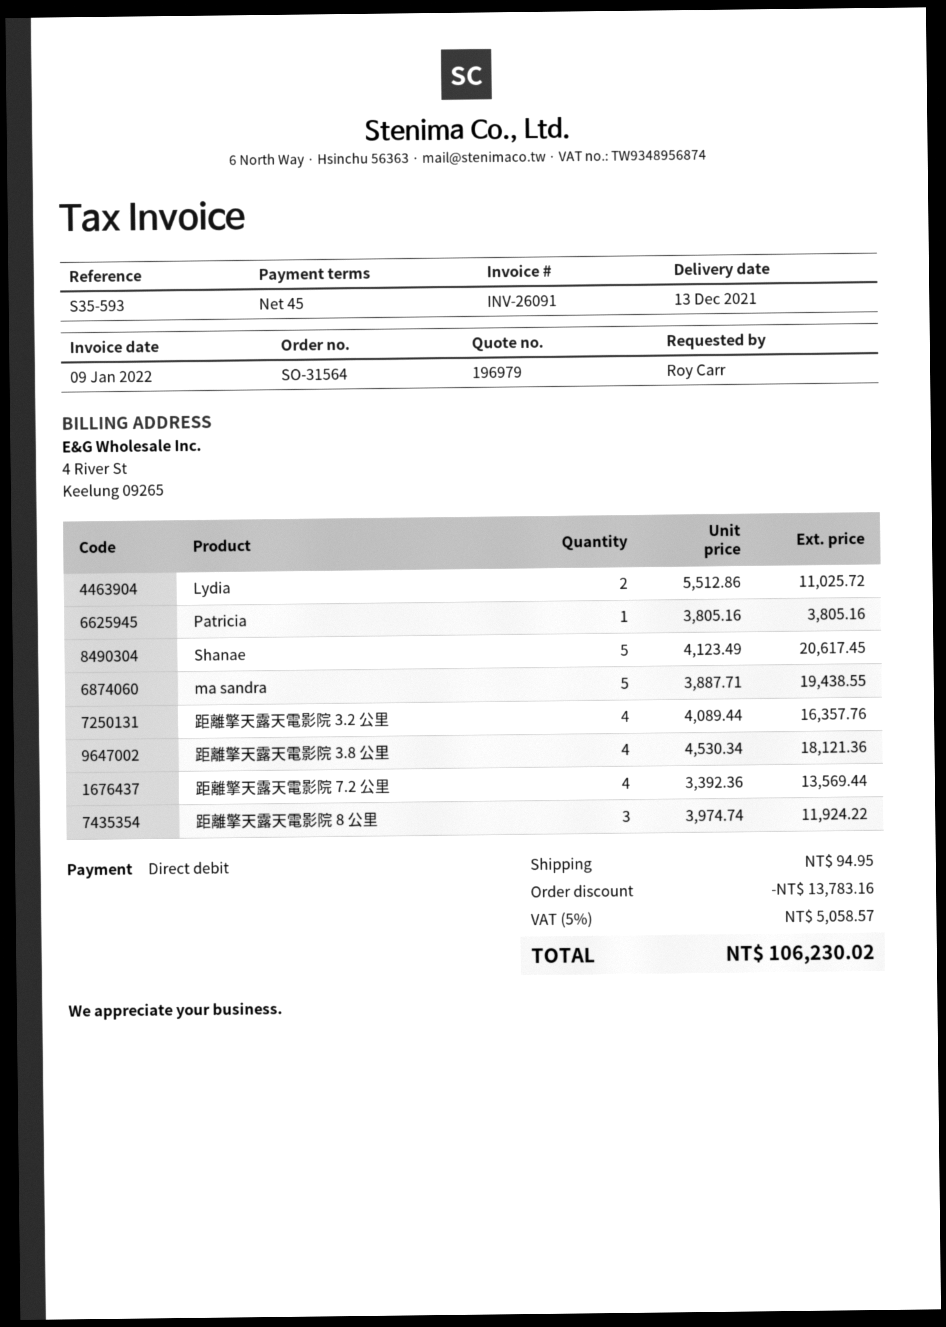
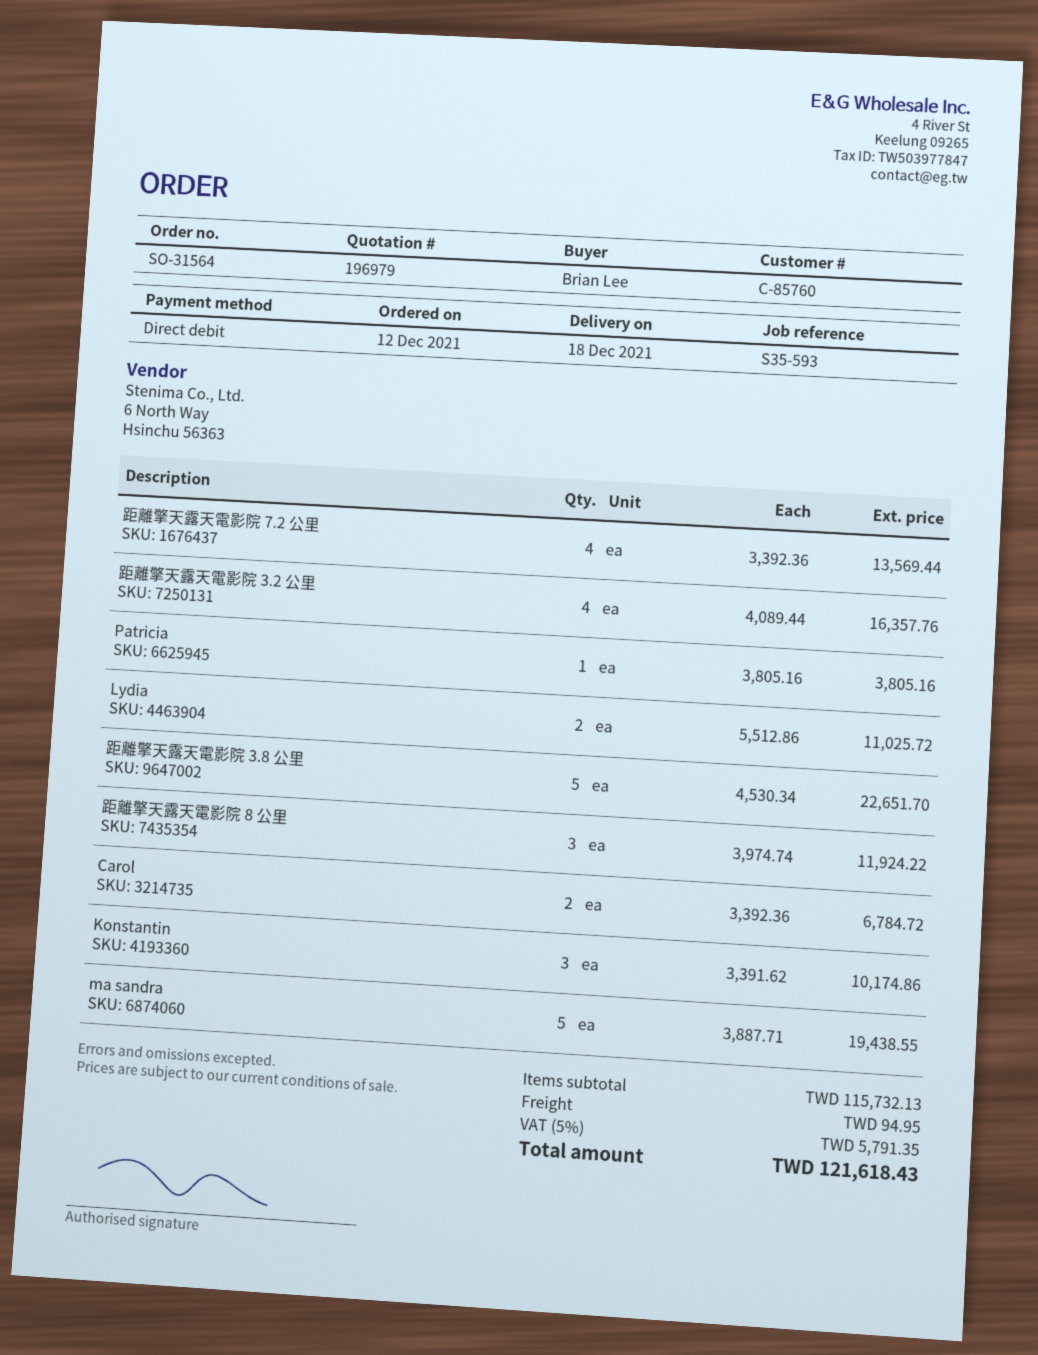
delivery date: 2021-12-13 -> 2021-12-18
ordered by: Roy Carr -> Brian Lee
Shanae: 5 x 4123.49 = 20617.45 -> none
距離擎天露天電影院 3.8 公里: 4 x 4530.34 = 18121.36 -> 5 x 4530.34 = 22651.70
Carol: none -> 2 x 3392.36 = 6784.72
Konstantin: none -> 3 x 3391.62 = 10174.86
discount: 13783.16 -> none
tax: 5% = 5058.57 -> 5% = 5791.35
total: 106230.02 -> 121618.43

